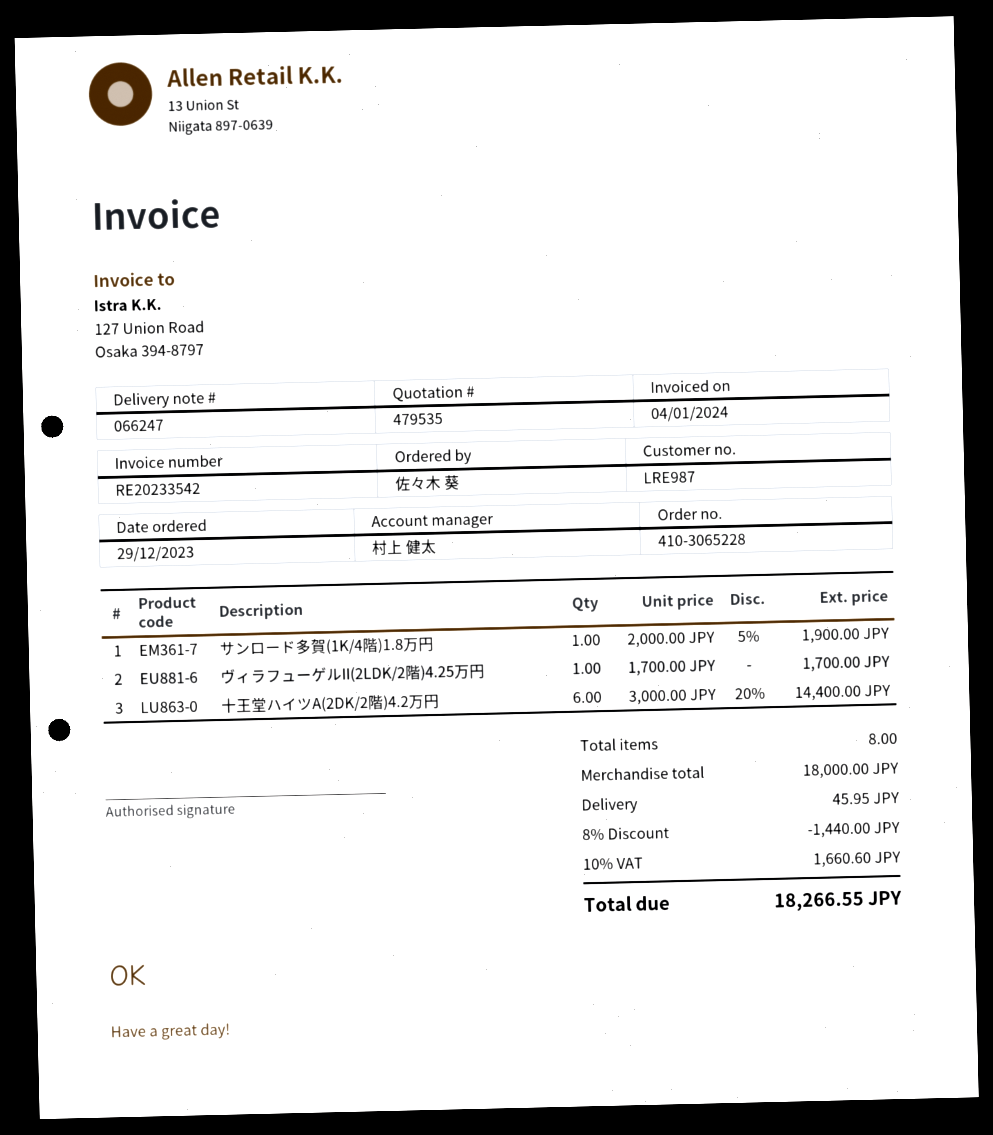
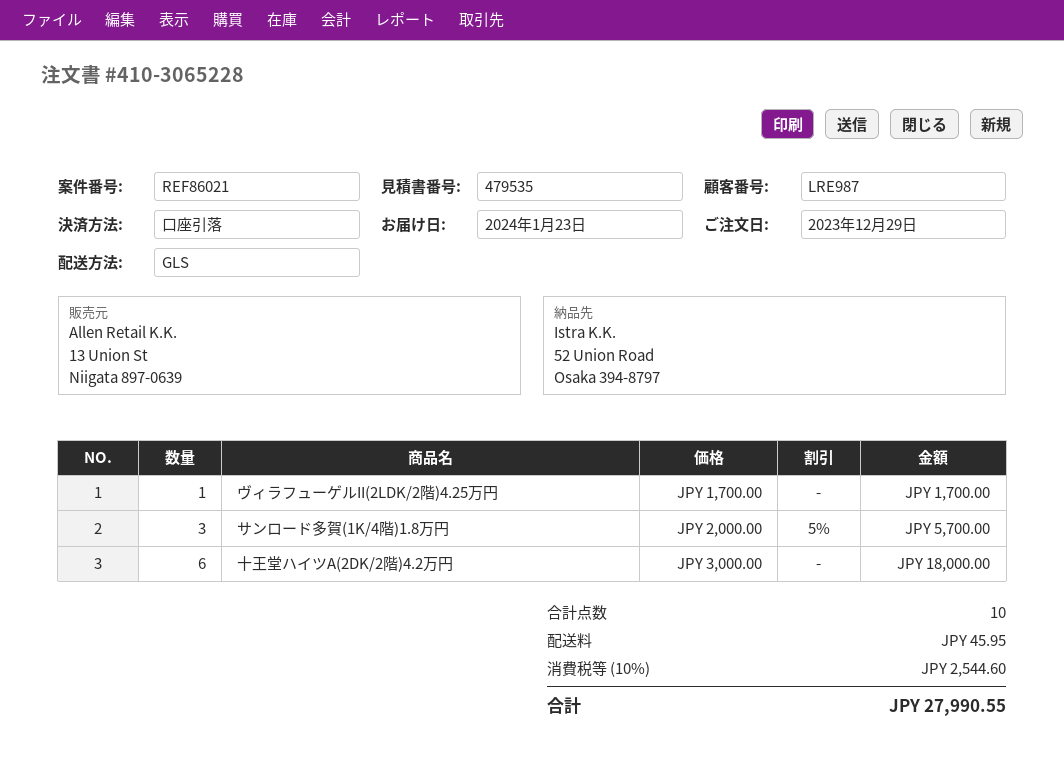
サンロード多賀(1K/4階)1.8万円: 1 x 2000.00 - 5% = 1900.00 -> 3 x 2000.00 - 5% = 5700.00
十王堂ハイツA(2DK/2階)4.2万円: 6 x 3000.00 - 20% = 14400.00 -> 6 x 3000.00 = 18000.00
total quantity: 8 -> 10
discount: 8% = 1440.00 -> none
tax: 10% = 1660.60 -> 10% = 2544.60
total: 18266.55 -> 27990.55

